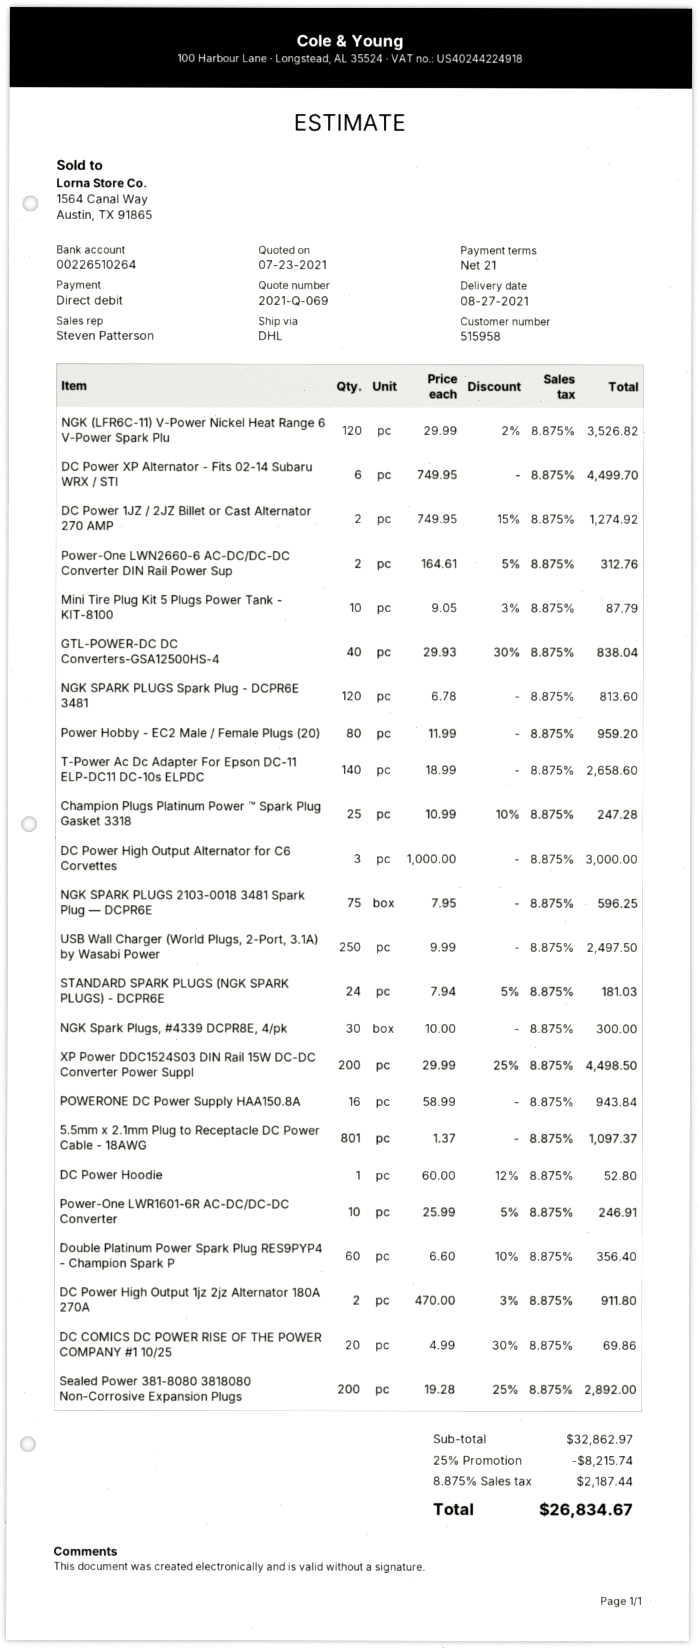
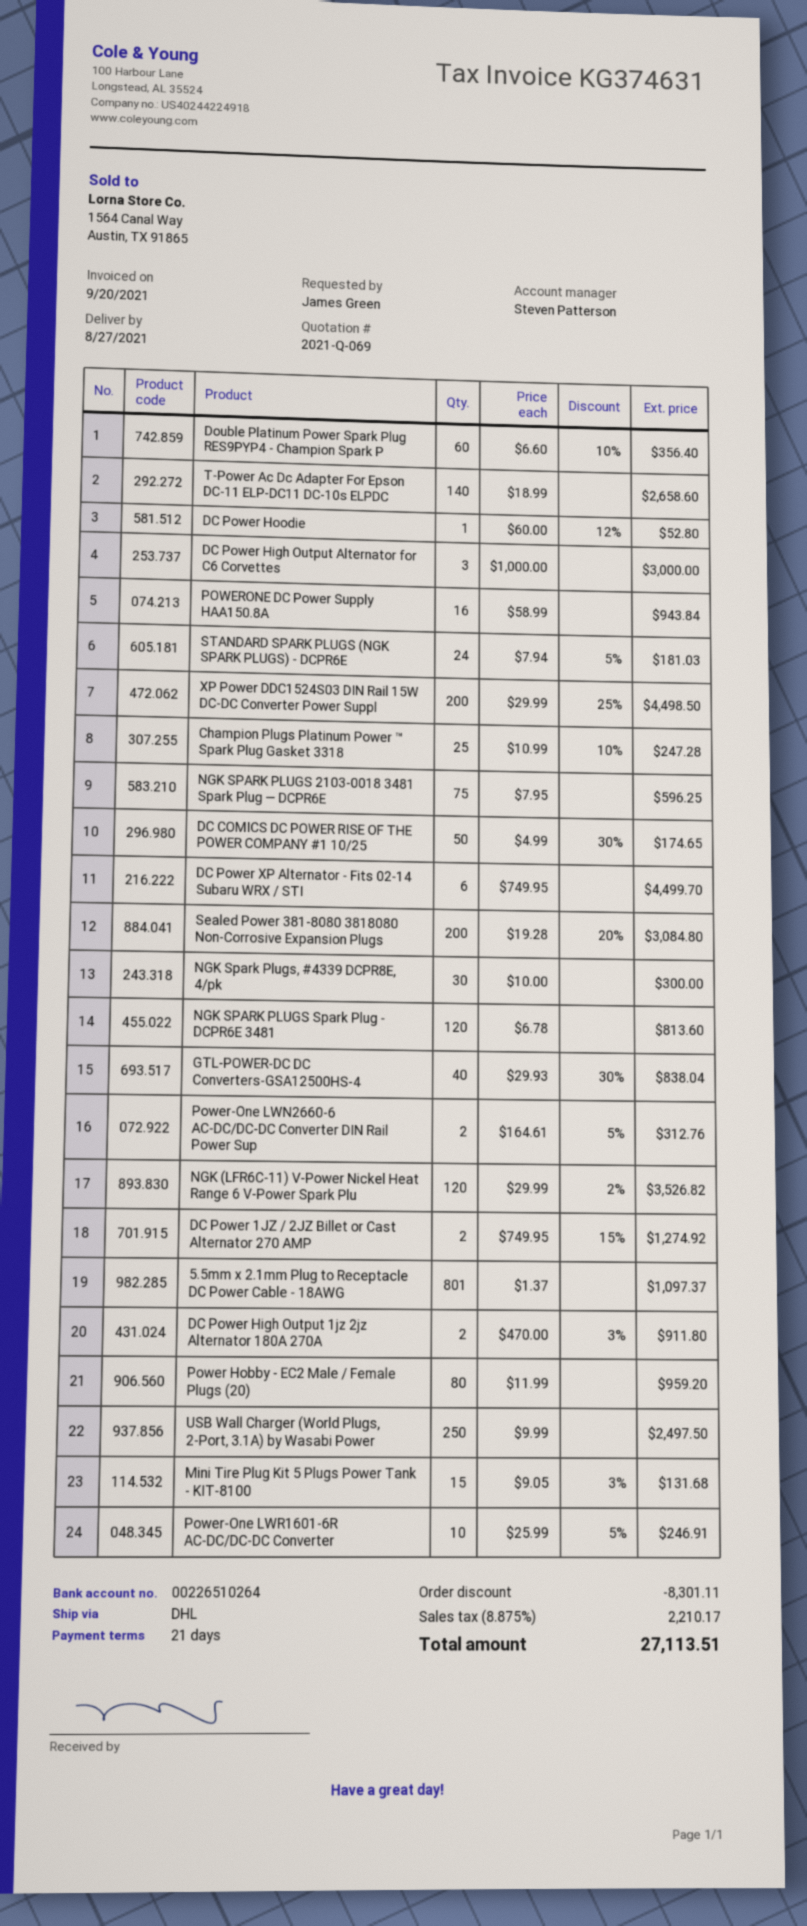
Mini Tire Plug Kit 5 Plugs Power Tank - KIT-8100: 10 x 9.05 - 3% = 87.79 -> 15 x 9.05 - 3% = 131.68
DC COMICS DC POWER RISE OF THE POWER COMPANY #1 10/25: 20 x 4.99 - 30% = 69.86 -> 50 x 4.99 - 30% = 174.65
Sealed Power 381-8080 3818080 Non-Corrosive Expansion Plugs: 200 x 19.28 - 25% = 2892.00 -> 200 x 19.28 - 20% = 3084.80
discount: 8215.74 -> 8301.11
tax: 8.875% = 2187.44 -> 8.875% = 2210.17
total: 26834.67 -> 27113.51

